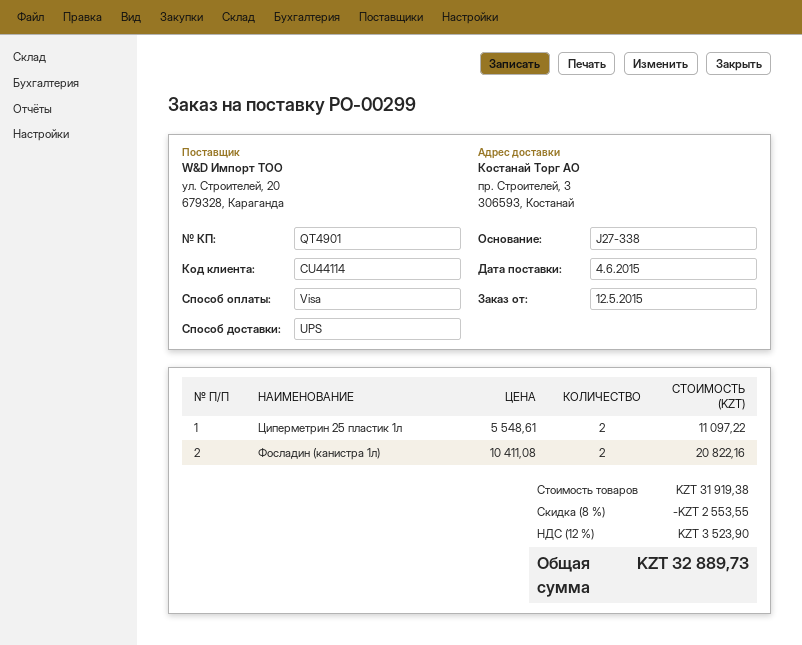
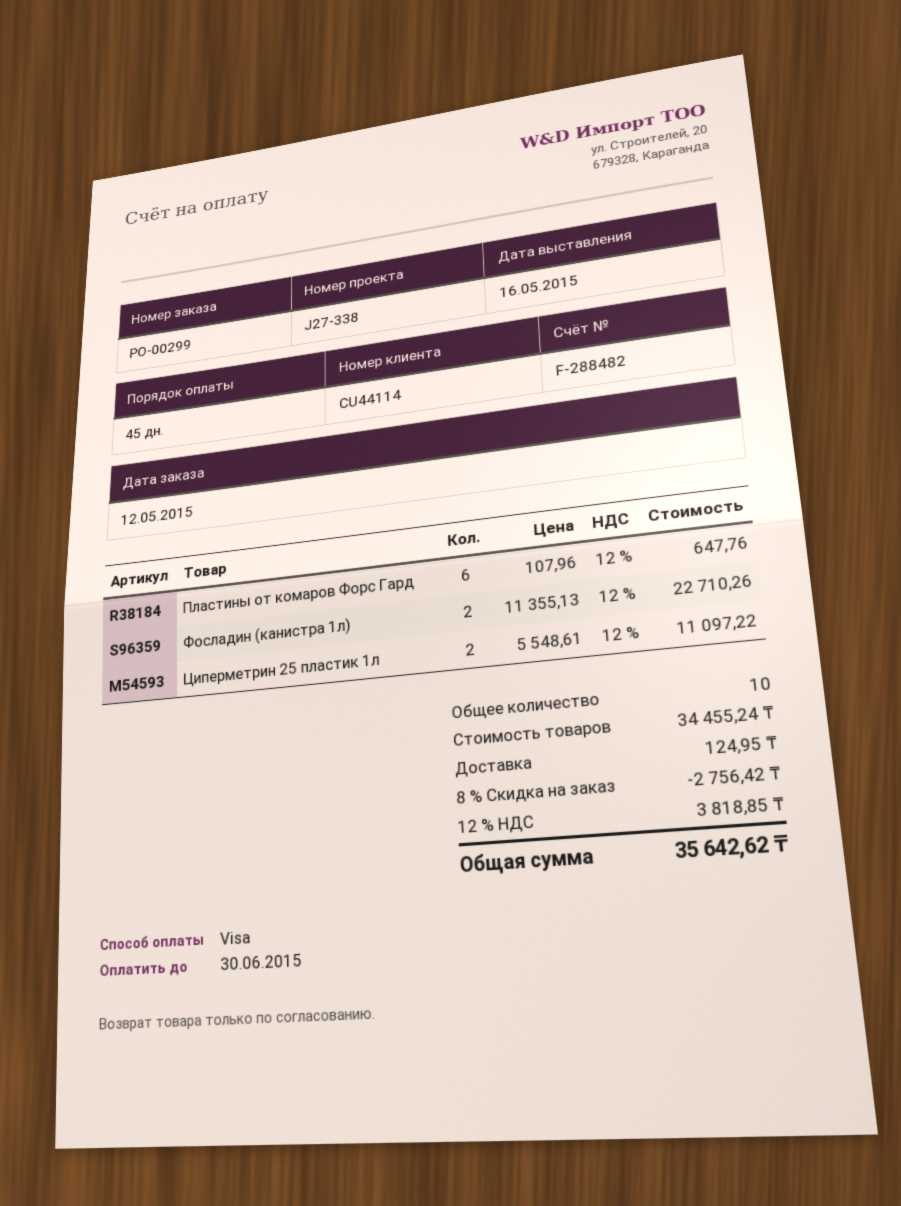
Фосладин (канистра 1л): 2 x 10411.08 = 20822.16 -> 2 x 11355.13 = 22710.26
Пластины от комаров Форс Гард: none -> 6 x 107.96 = 647.76
subtotal: 31919.38 -> 34455.24
discount: 8% = 2553.55 -> 8% = 2756.42
shipping: none -> 124.95
tax: 12% = 3523.90 -> 12% = 3818.85
total: 32889.73 -> 35642.62

